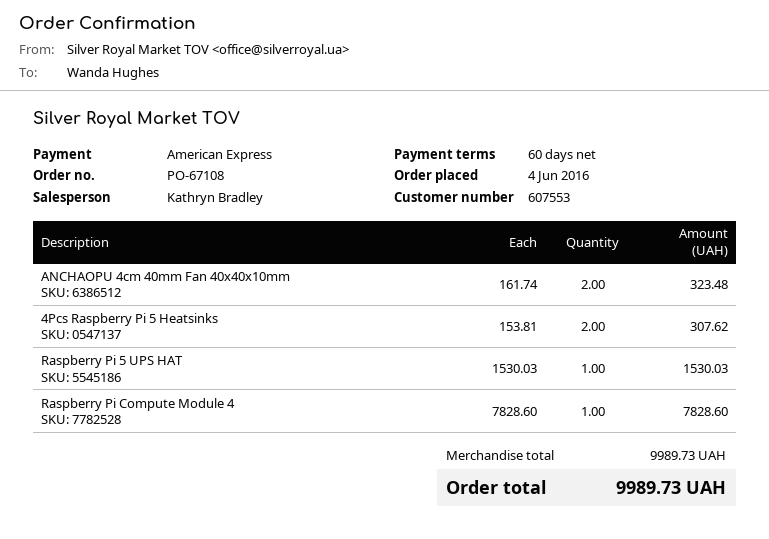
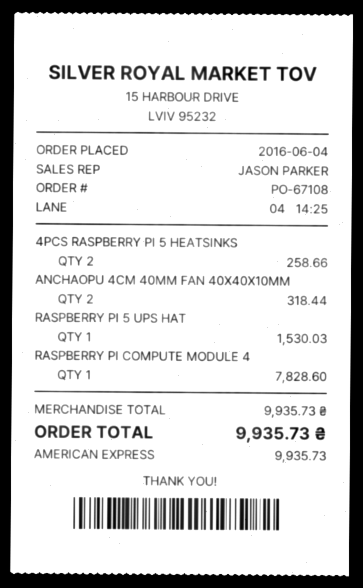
sales rep: Kathryn Bradley -> JASON PARKER
ANCHAOPU 4cm 40mm Fan 40x40x10mm: 2 for 323.48 -> 2 for 318.44
4Pcs Raspberry Pi 5 Heatsinks: 2 for 307.62 -> 2 for 258.66
subtotal: 9989.73 -> 9935.73
total: 9989.73 -> 9935.73

